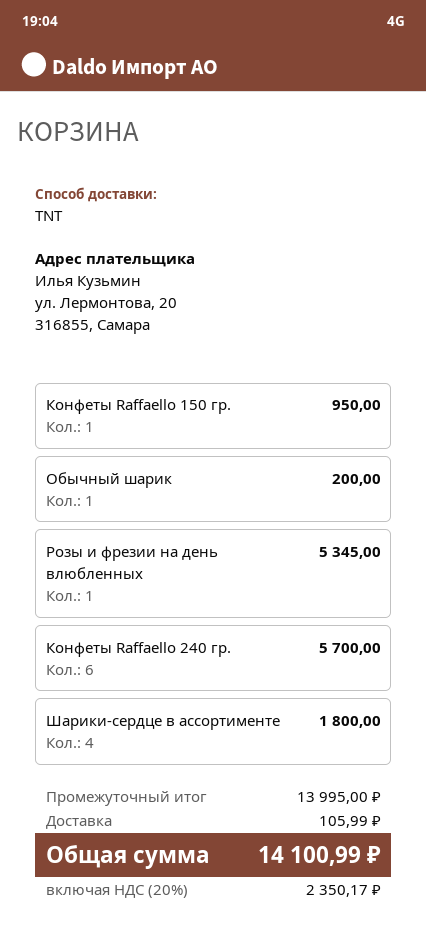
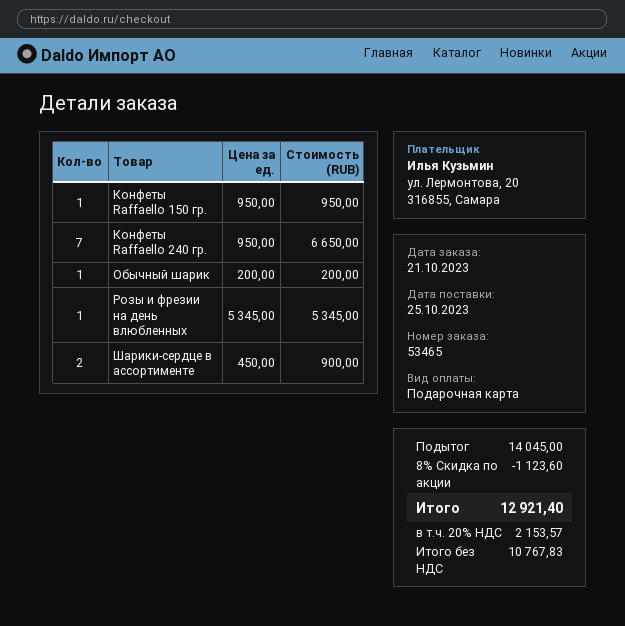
Конфеты Raffaello 240 гр.: 6 for 5700.00 -> 7 for 6650.00
Шарики-сердце в ассортименте: 4 for 1800.00 -> 2 for 900.00
subtotal: 13995.00 -> 14045.00
discount: none -> 8% = 1123.60
shipping: 105.99 -> none
tax: 20% = 2350.17 -> 20% = 2153.57
total: 14100.99 -> 12921.40

